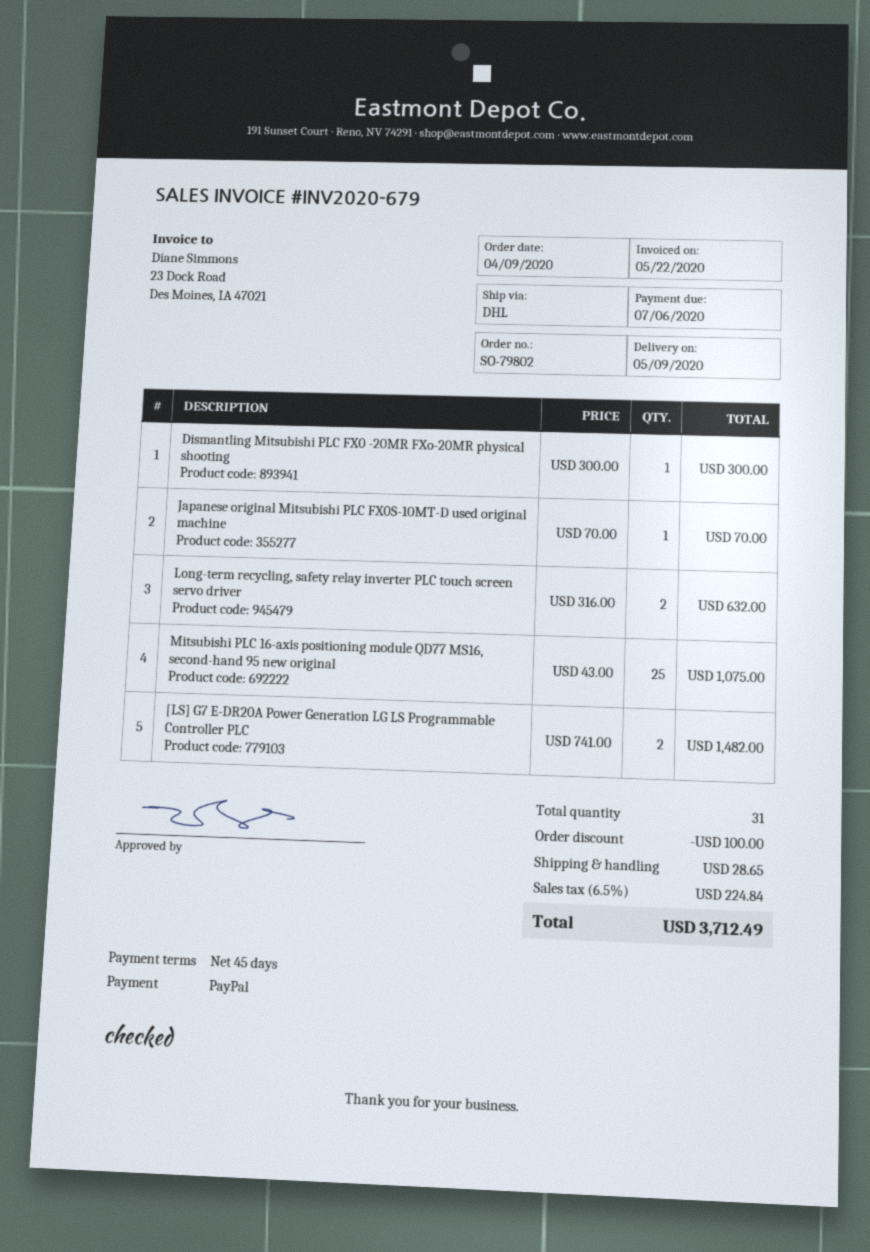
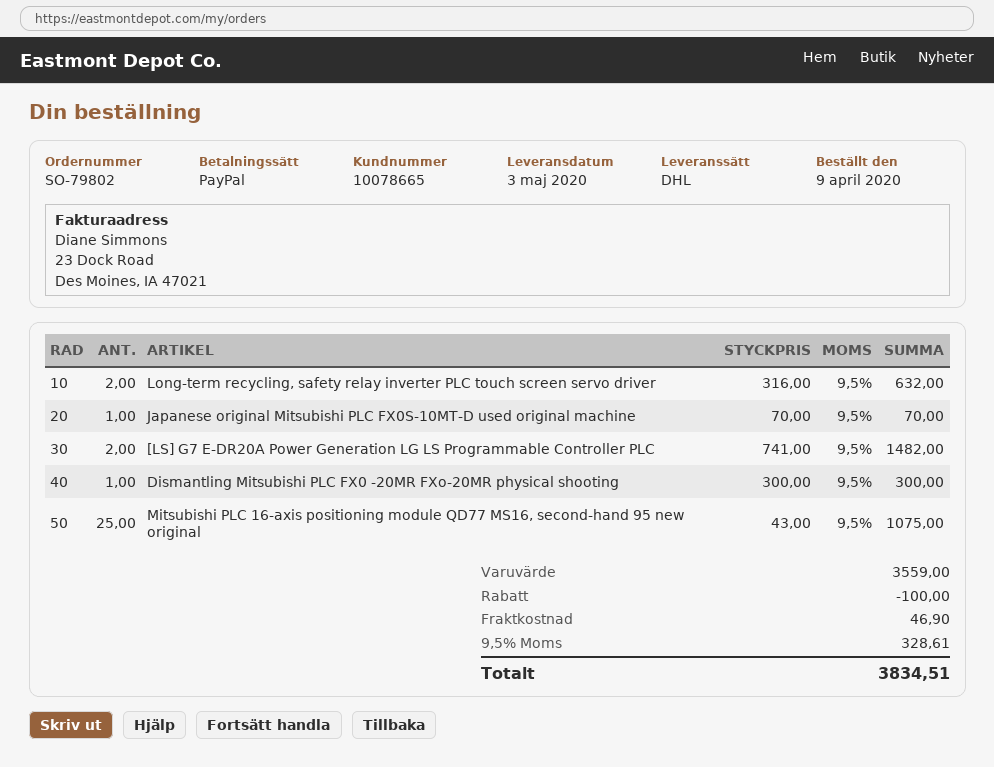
delivery date: 2020-05-09 -> 2020-05-03
shipping: 28.65 -> 46.90
tax: 6.5% = 224.84 -> 9.5% = 328.61
total: 3712.49 -> 3834.51

